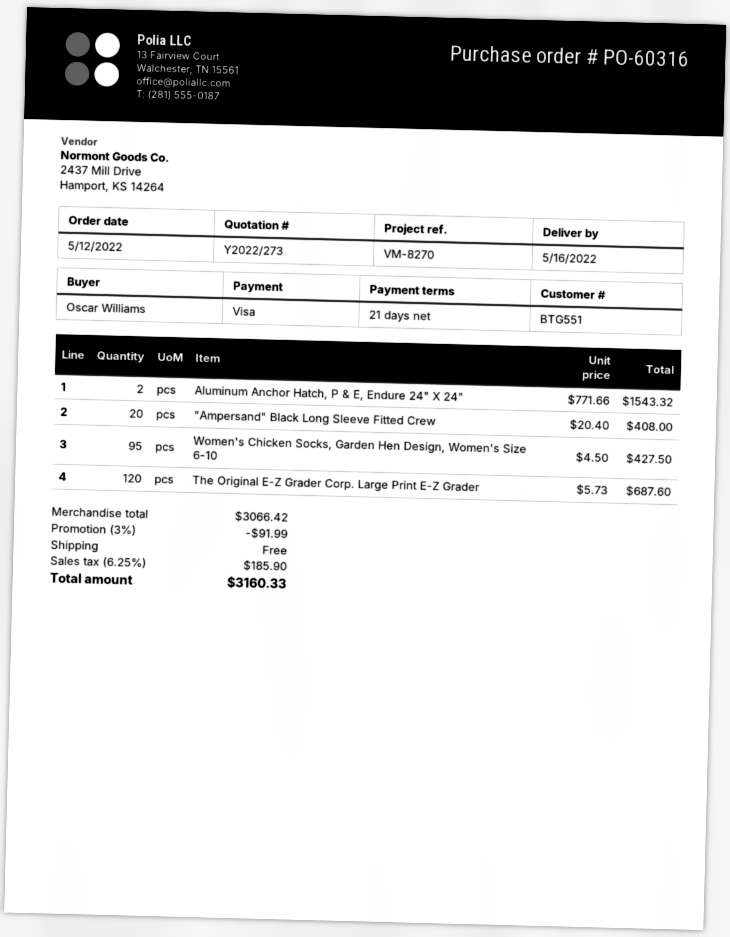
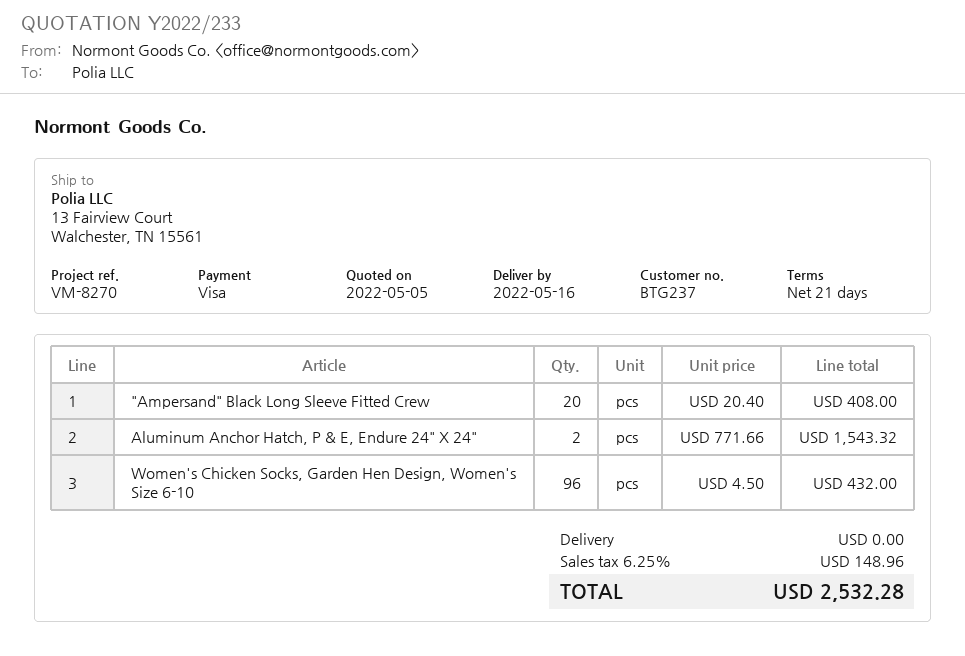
quote number: Y2022/273 -> Y2022/233
customer number: BTG551 -> BTG237
Women's Chicken Socks, Garden Hen Design, Women's Size 6-10: 95 x 4.50 = 427.50 -> 96 x 4.50 = 432.00
The Original E-Z Grader Corp. Large Print E-Z Grader: 120 x 5.73 = 687.60 -> none
discount: 3% = 91.99 -> none
tax: 6.25% = 185.90 -> 6.25% = 148.96
total: 3160.33 -> 2532.28

